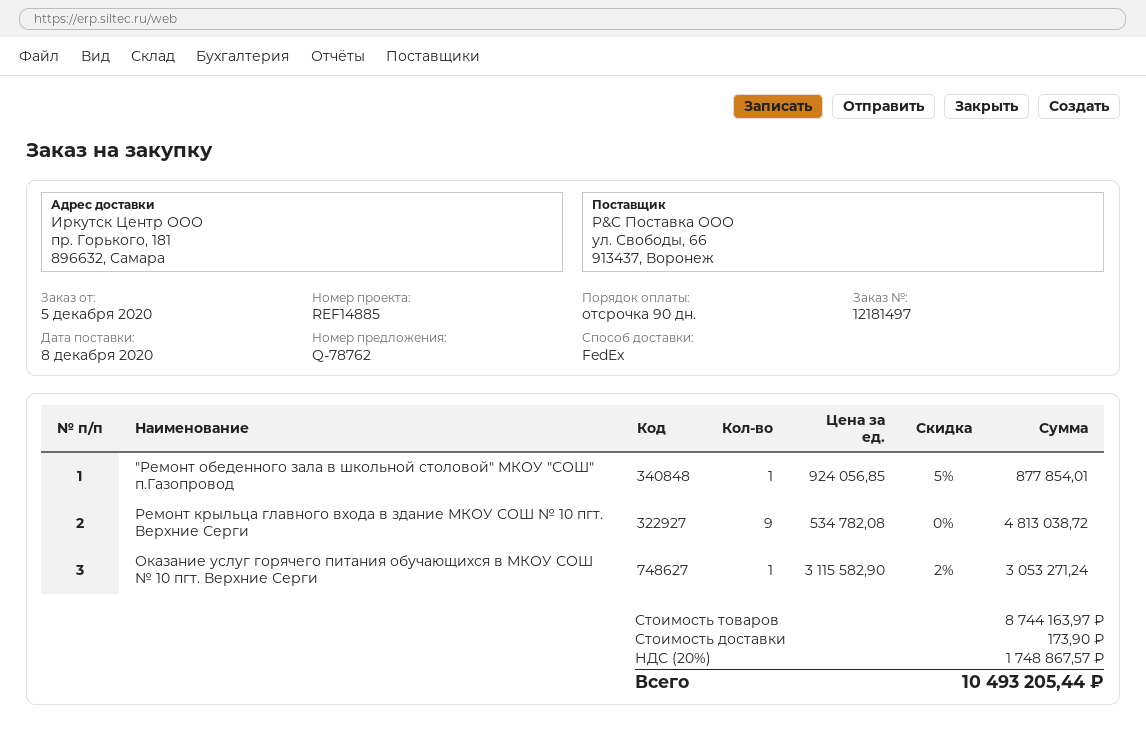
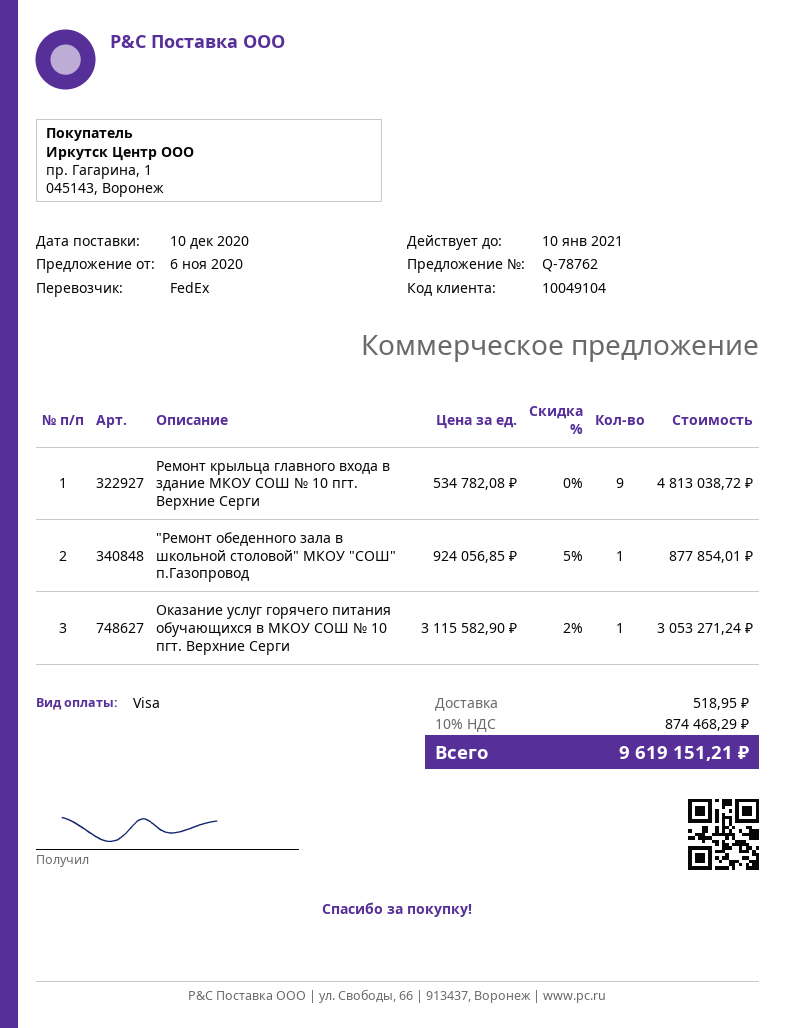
delivery date: 2020-12-08 -> 2020-12-10
shipping: 173.90 -> 518.95
tax: 20% = 1748867.57 -> 10% = 874468.29
total: 10493205.44 -> 9619151.21

